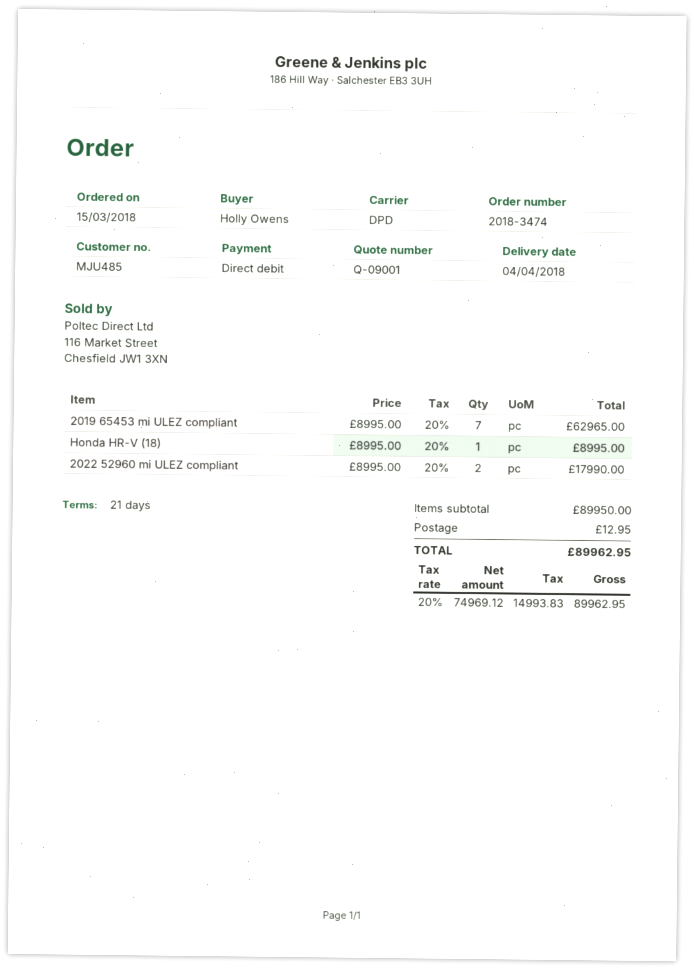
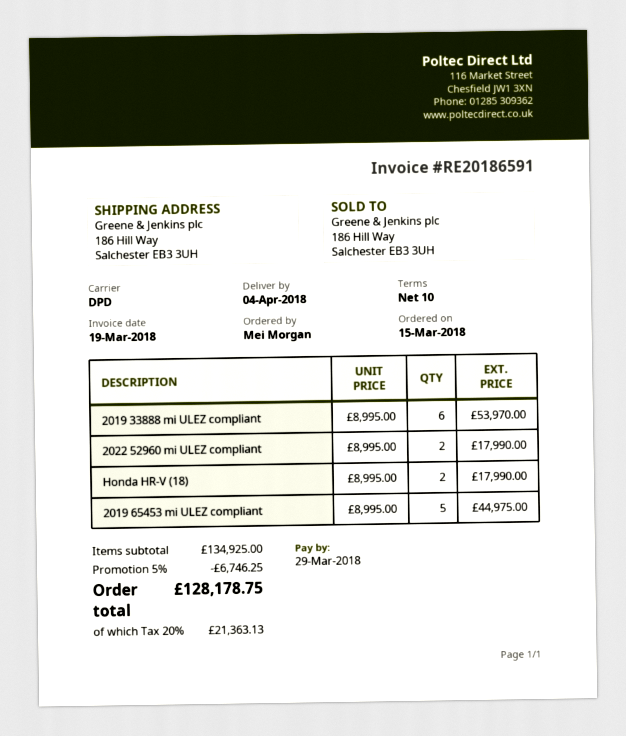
payment terms: 21 days -> 10 days
ordered by: Holly Owens -> Mei Morgan
2019 65453 mi ULEZ compliant: 7 x 8995.00 = 62965.00 -> 5 x 8995.00 = 44975.00
Honda HR-V (18): 1 x 8995.00 = 8995.00 -> 2 x 8995.00 = 17990.00
2019 33888 mi ULEZ compliant: none -> 6 x 8995.00 = 53970.00
subtotal: 89950.00 -> 134925.00
discount: none -> 5% = 6746.25
shipping: 12.95 -> none
tax: 20% = 14993.83 -> 20% = 21363.13
total: 89962.95 -> 128178.75

